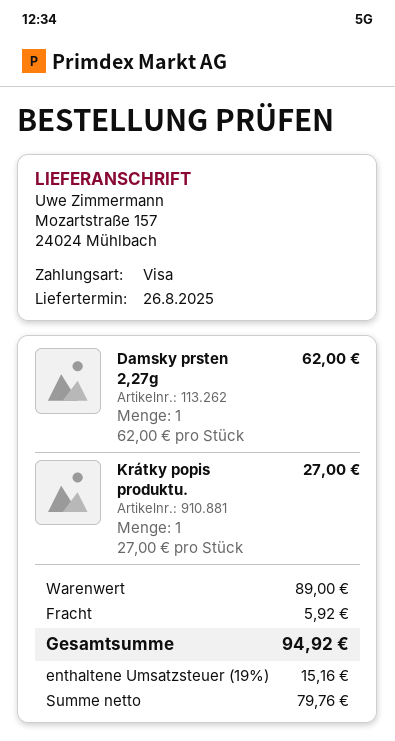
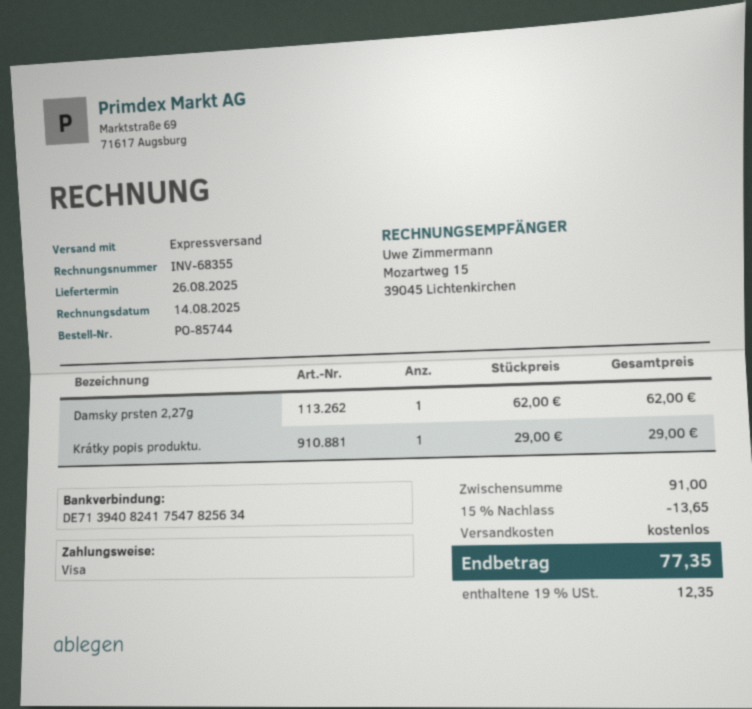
Krátky popis produktu.: 1 x 27.00 = 27.00 -> 1 x 29.00 = 29.00
subtotal: 89.00 -> 91.00
discount: none -> 15% = 13.65
shipping: 5.92 -> 0.00
tax: 19% = 15.16 -> 19% = 12.35
total: 94.92 -> 77.35

